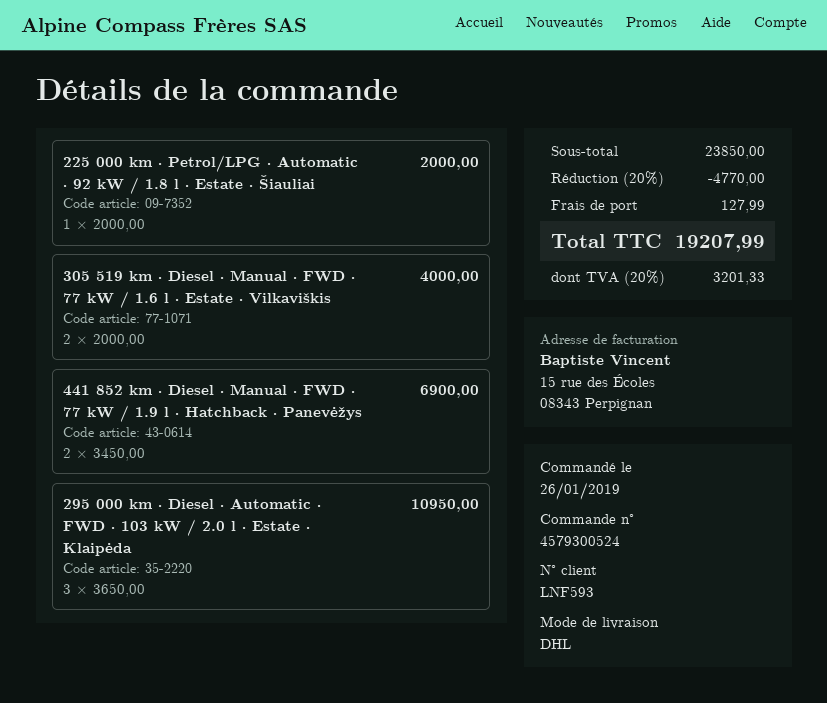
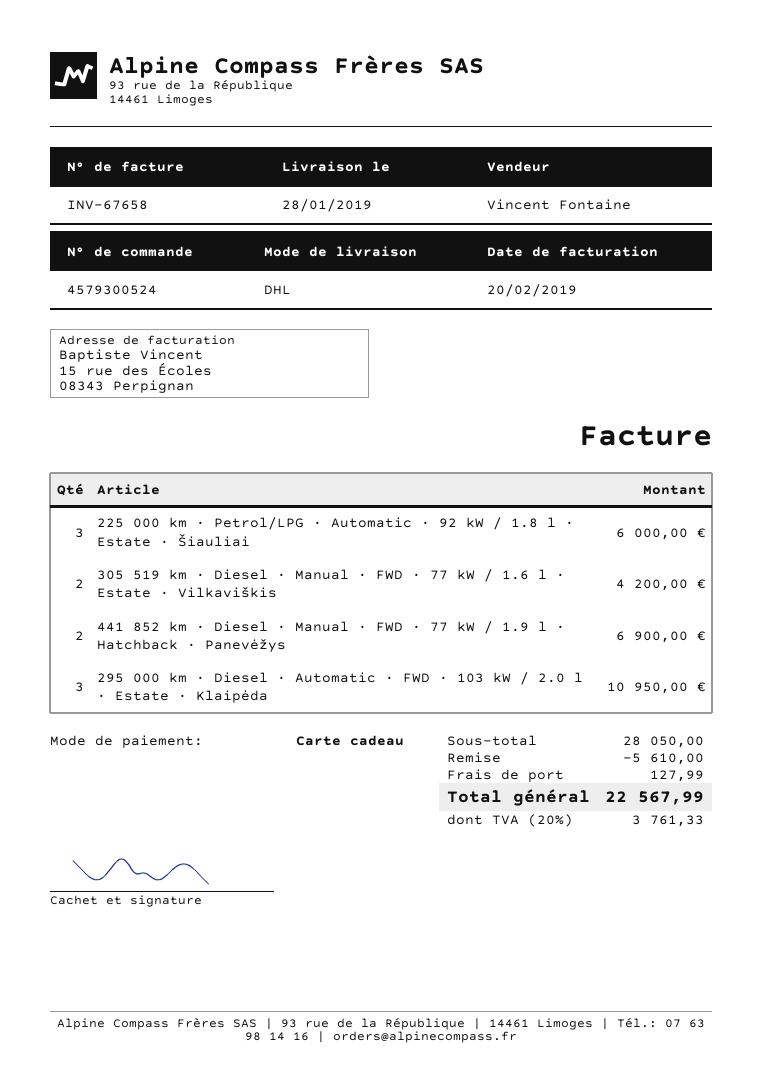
225 000 km · Petrol/LPG · Automatic · 92 kW / 1.8 l · Estate · Šiauliai: 1 for 2000.00 -> 3 for 6000.00
305 519 km · Diesel · Manual · FWD · 77 kW / 1.6 l · Estate · Vilkaviškis: 2 for 4000.00 -> 2 for 4200.00
subtotal: 23850.00 -> 28050.00
discount: 4770.00 -> 5610.00
tax: 20% = 3201.33 -> 20% = 3761.33
total: 19207.99 -> 22567.99

